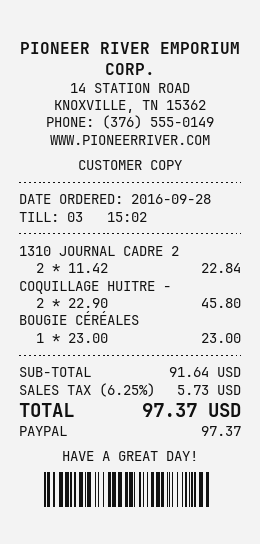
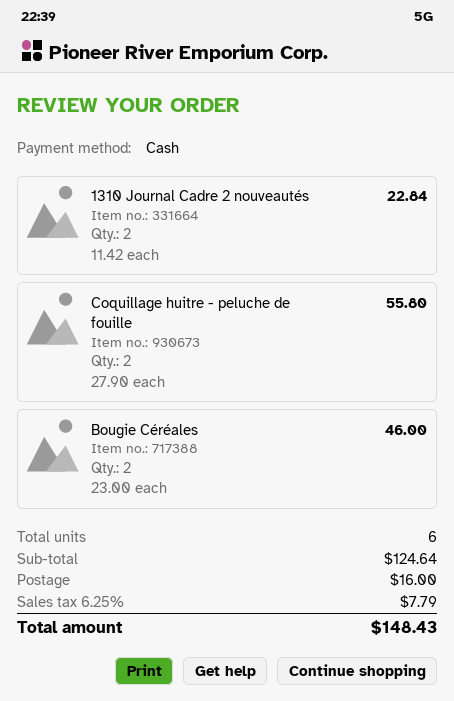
payment method: PayPal -> cash
COQUILLAGE HUITRE -: 2 x 22.90 = 45.80 -> 2 x 27.90 = 55.80
BOUGIE CÉRÉALES: 1 x 23.00 = 23.00 -> 2 x 23.00 = 46.00
subtotal: 91.64 -> 124.64
shipping: none -> 16.00
tax: 6.25% = 5.73 -> 6.25% = 7.79
total: 97.37 -> 148.43

